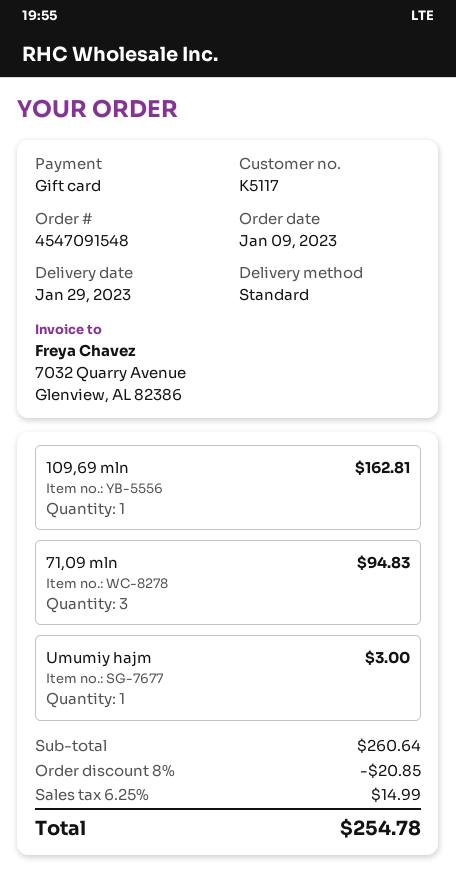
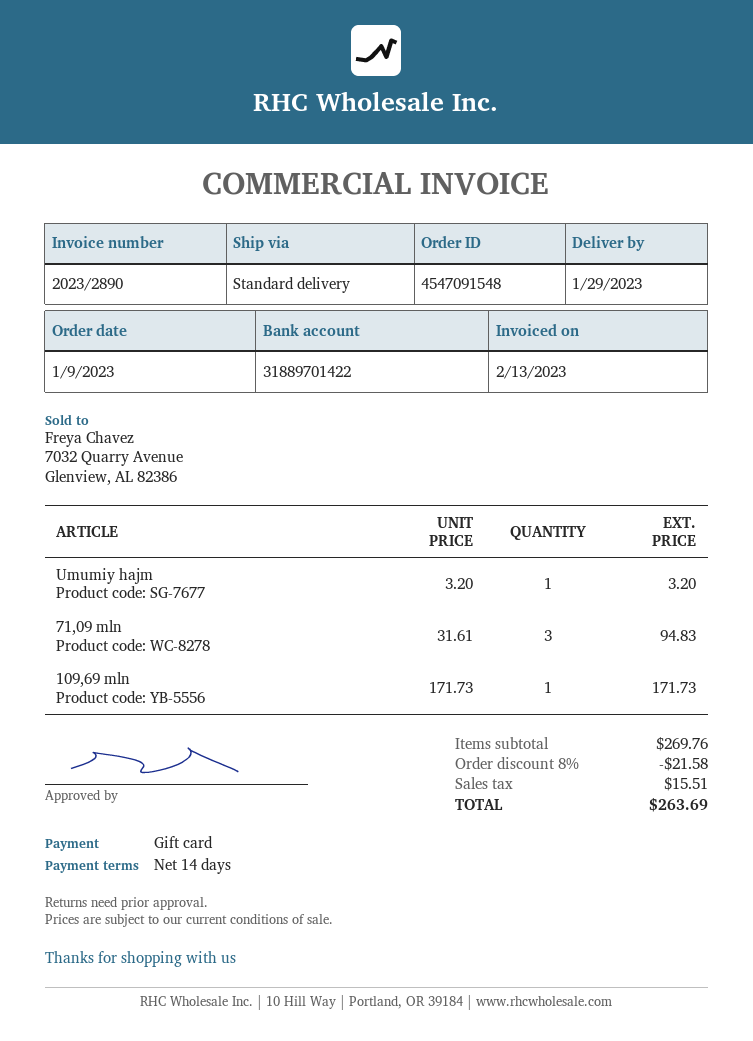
109,69 mln: 1 for 162.81 -> 1 for 171.73
Umumiy hajm: 1 for 3.00 -> 1 for 3.20
subtotal: 260.64 -> 269.76
discount: 8% = 20.85 -> 8% = 21.58
tax: 14.99 -> 15.51
total: 254.78 -> 263.69

